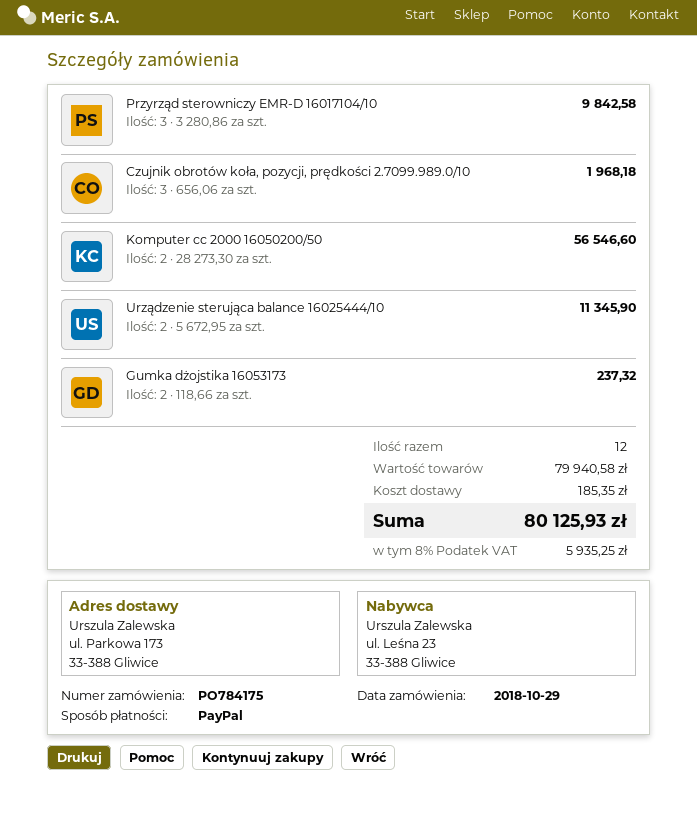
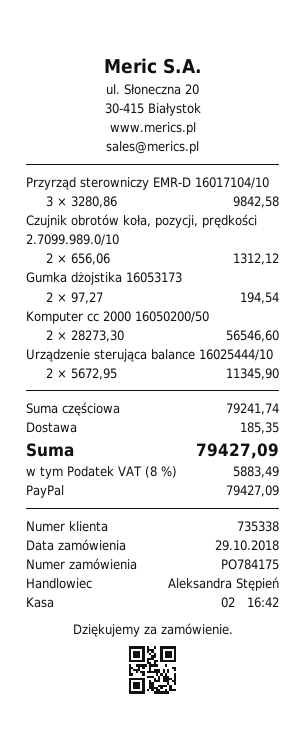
Czujnik obrotów koła, pozycji, prędkości 2.7099.989.0/10: 3 x 656.06 = 1968.18 -> 2 x 656.06 = 1312.12
Gumka dżojstika 16053173: 2 x 118.66 = 237.32 -> 2 x 97.27 = 194.54
subtotal: 79940.58 -> 79241.74
tax: 8% = 5935.25 -> 8% = 5883.49
total: 80125.93 -> 79427.09

